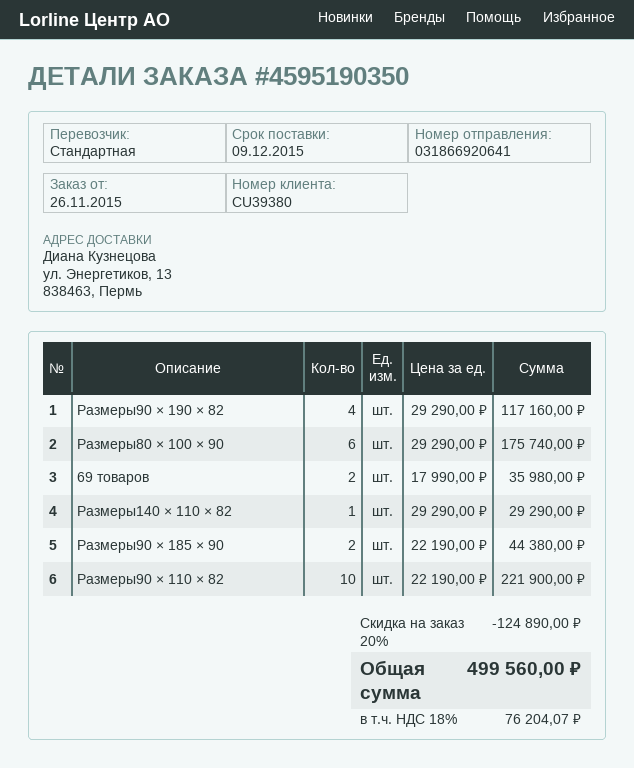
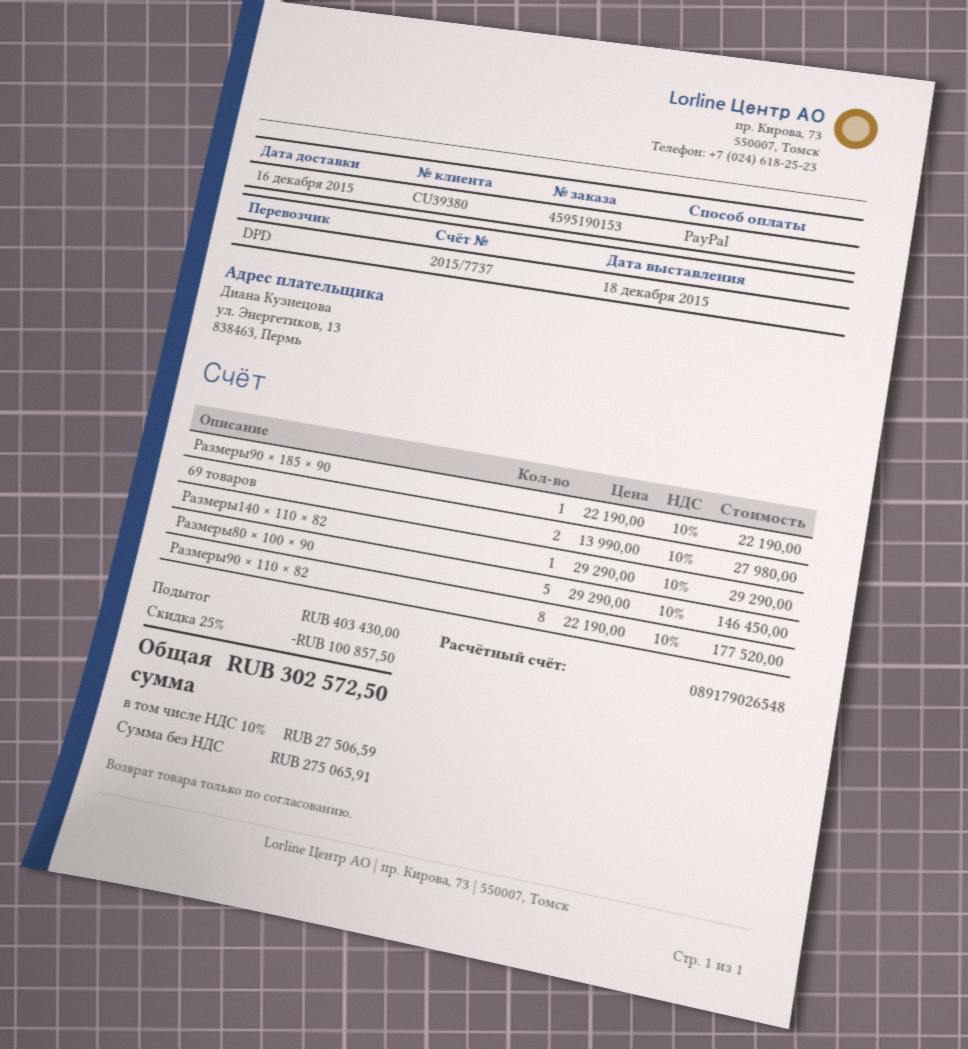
order number: 4595190350 -> 4595190153
delivery date: 2015-12-09 -> 2015-12-16
shipping method: standard -> DPD
Размеры90 × 190 × 82: 4 x 29290.00 = 117160.00 -> none
Размеры80 × 100 × 90: 6 x 29290.00 = 175740.00 -> 5 x 29290.00 = 146450.00
69 товаров: 2 x 17990.00 = 35980.00 -> 2 x 13990.00 = 27980.00
Размеры90 × 185 × 90: 2 x 22190.00 = 44380.00 -> 1 x 22190.00 = 22190.00
Размеры90 × 110 × 82: 10 x 22190.00 = 221900.00 -> 8 x 22190.00 = 177520.00
discount: 20% = 124890.00 -> 25% = 100857.50
tax: 18% = 76204.07 -> 10% = 27506.59
total: 499560.00 -> 302572.50

